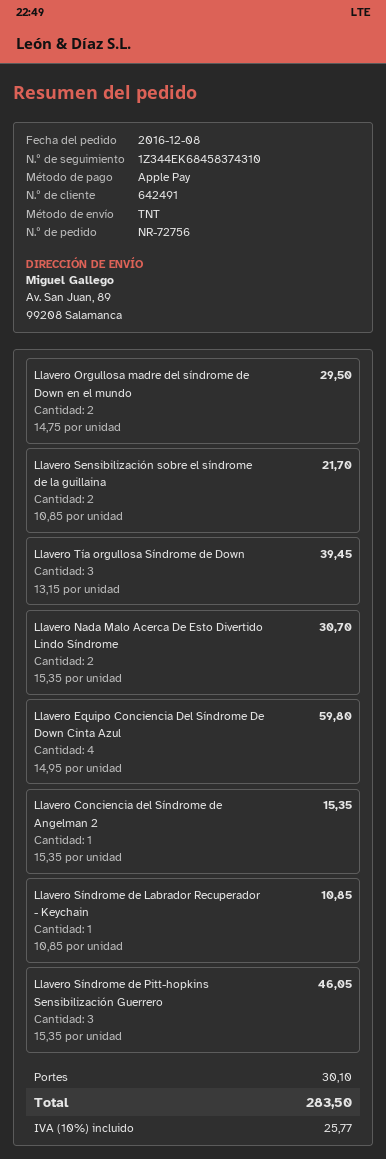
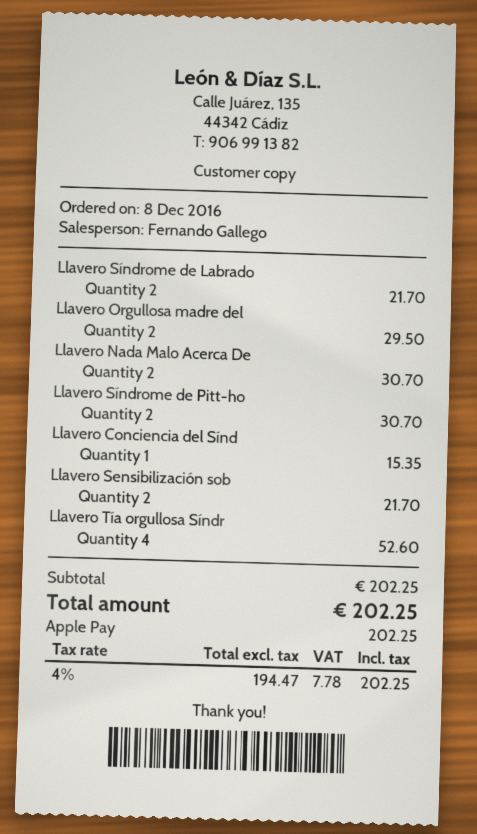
Llavero Tía orgullosa Síndrome de Down: 3 for 39.45 -> 4 for 52.60
Llavero Equipo Conciencia Del Síndrome De Down Cinta Azul: 4 for 59.80 -> none
Llavero Síndrome de Labrador Recuperador - Keychain: 1 for 10.85 -> 2 for 21.70
Llavero Síndrome de Pitt-hopkins Sensibilización Guerrero: 3 for 46.05 -> 2 for 30.70
shipping: 30.10 -> none
tax: 10% = 25.77 -> 4% = 7.78
total: 283.50 -> 202.25

